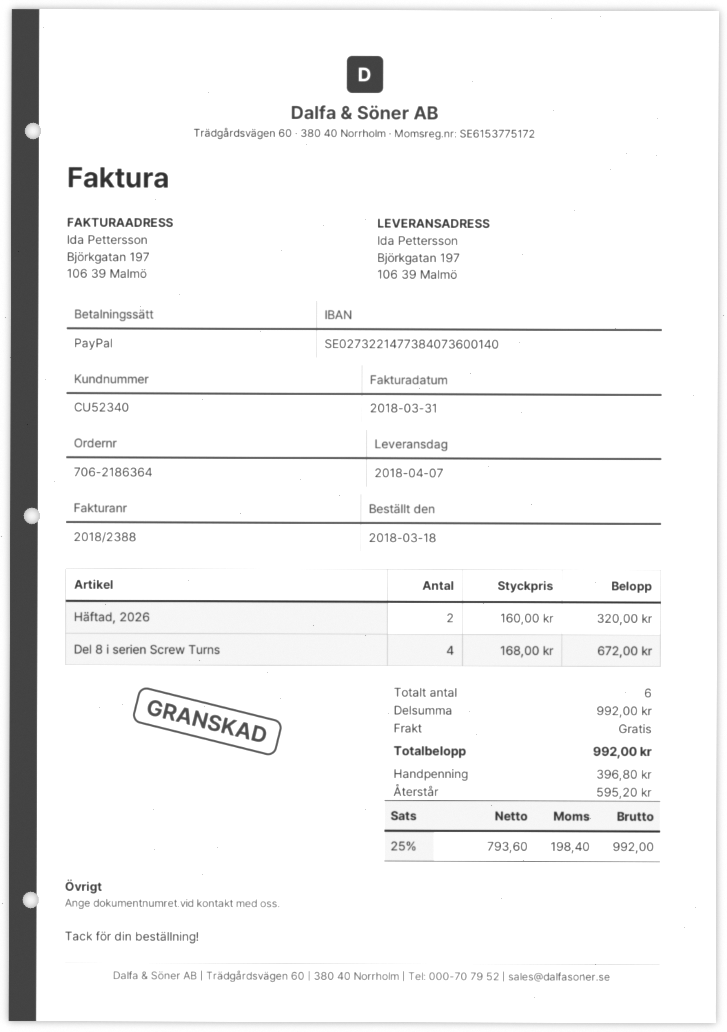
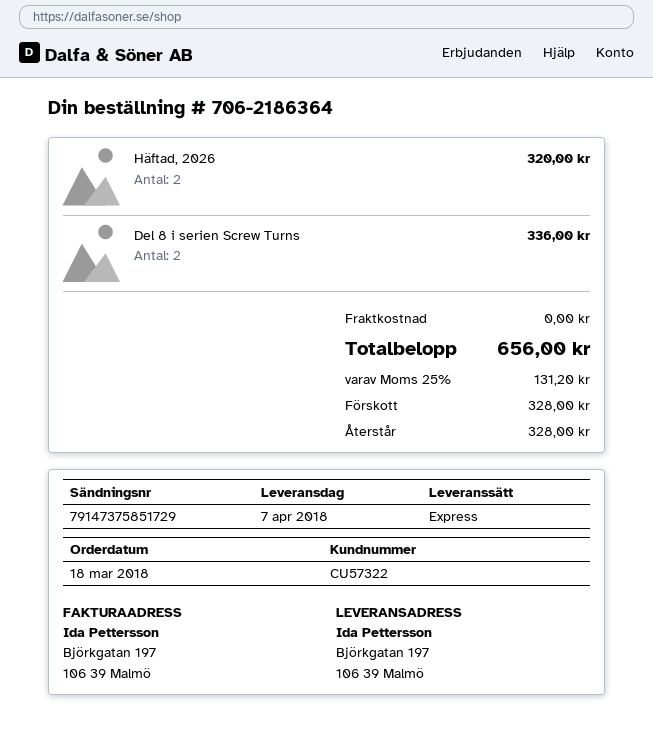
customer number: CU52340 -> CU57322
Del 8 i serien Screw Turns: 4 for 672.00 -> 2 for 336.00
tax: 25% = 198.40 -> 25% = 131.20
total: 992.00 -> 656.00
deposit: 396.80 -> 328.00
balance: 595.20 -> 328.00

